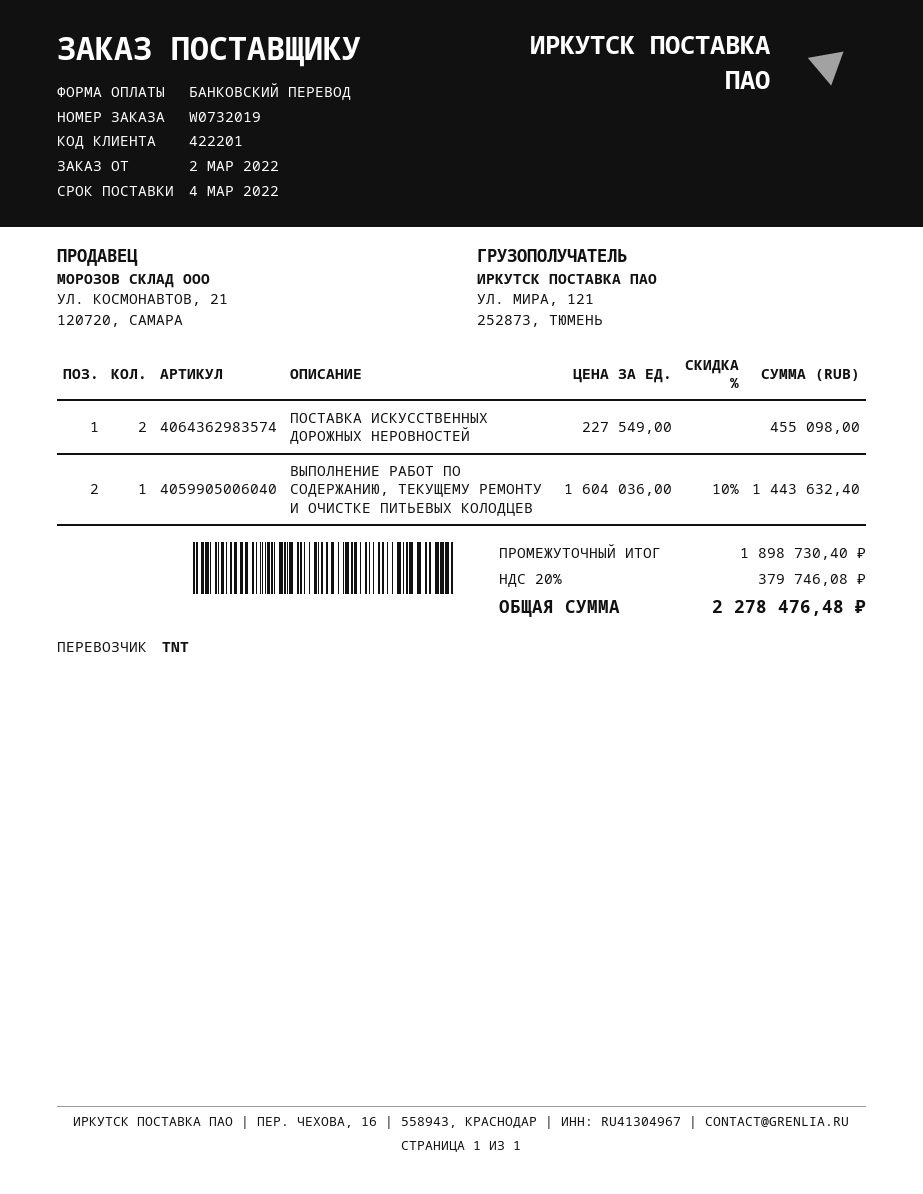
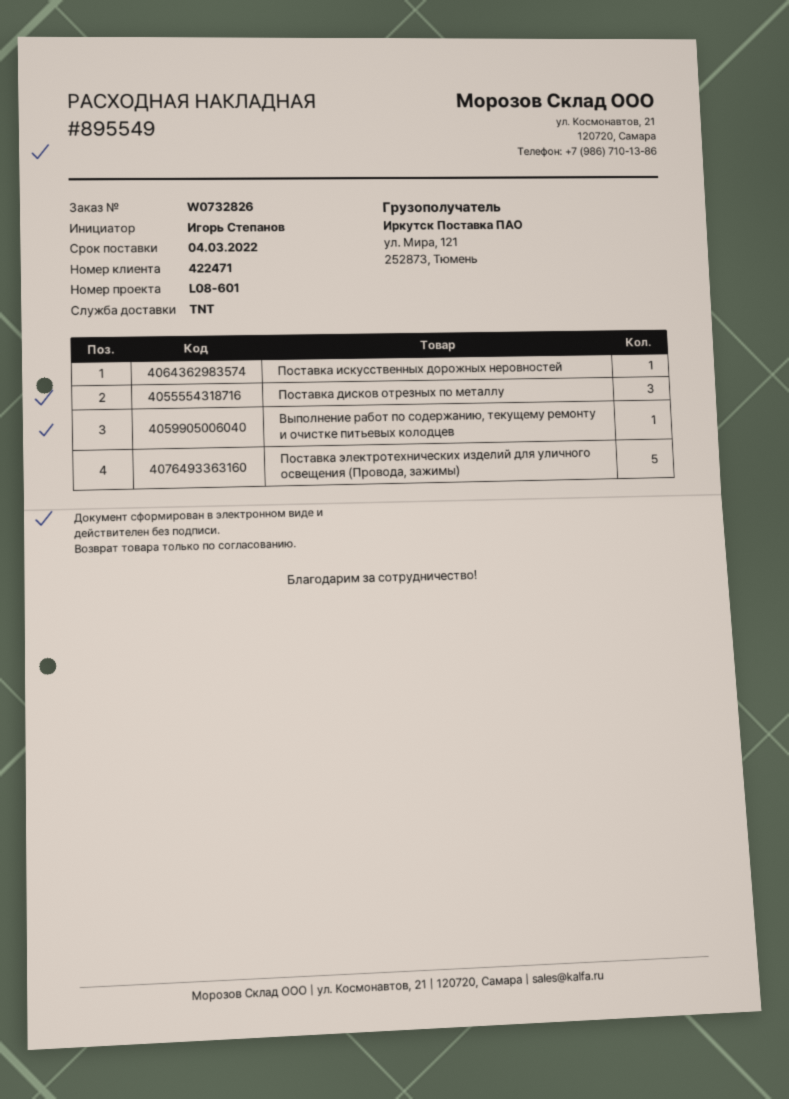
order number: W0732019 -> W0732826
customer number: 422201 -> 422471
ПОСТАВКА ИСКУССТВЕННЫХ ДОРОЖНЫХ НЕРОВНОСТЕЙ: 2 -> 1
Поставка дисков отрезных по металлу: none -> 3
Поставка электротехнических изделий для уличного освещения (Провода, зажимы): none -> 5

